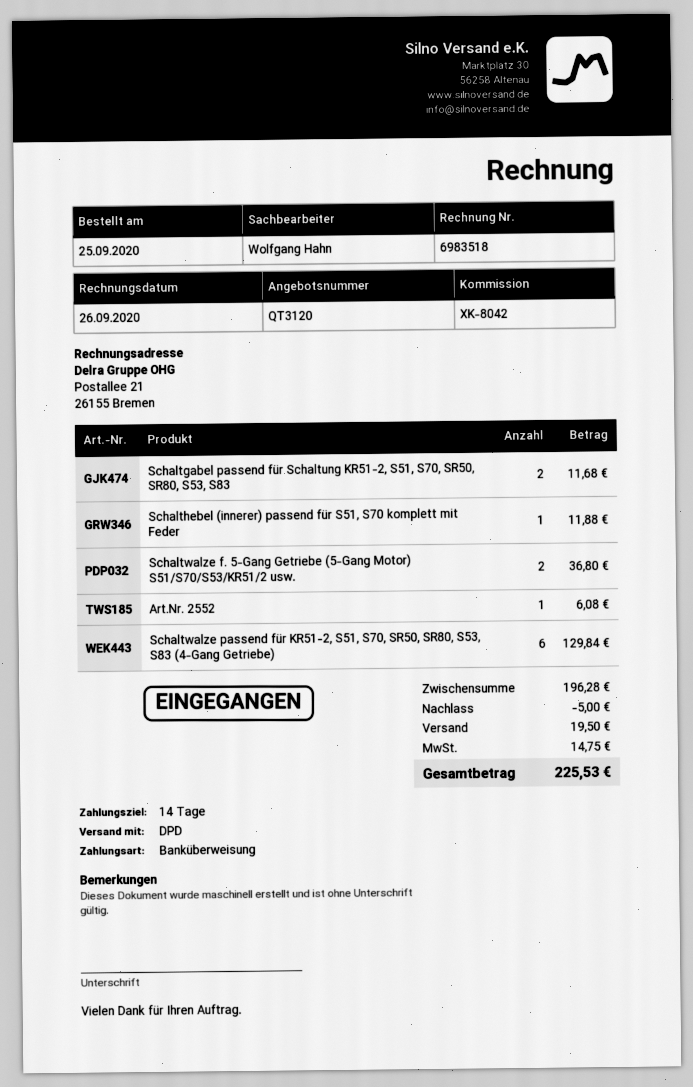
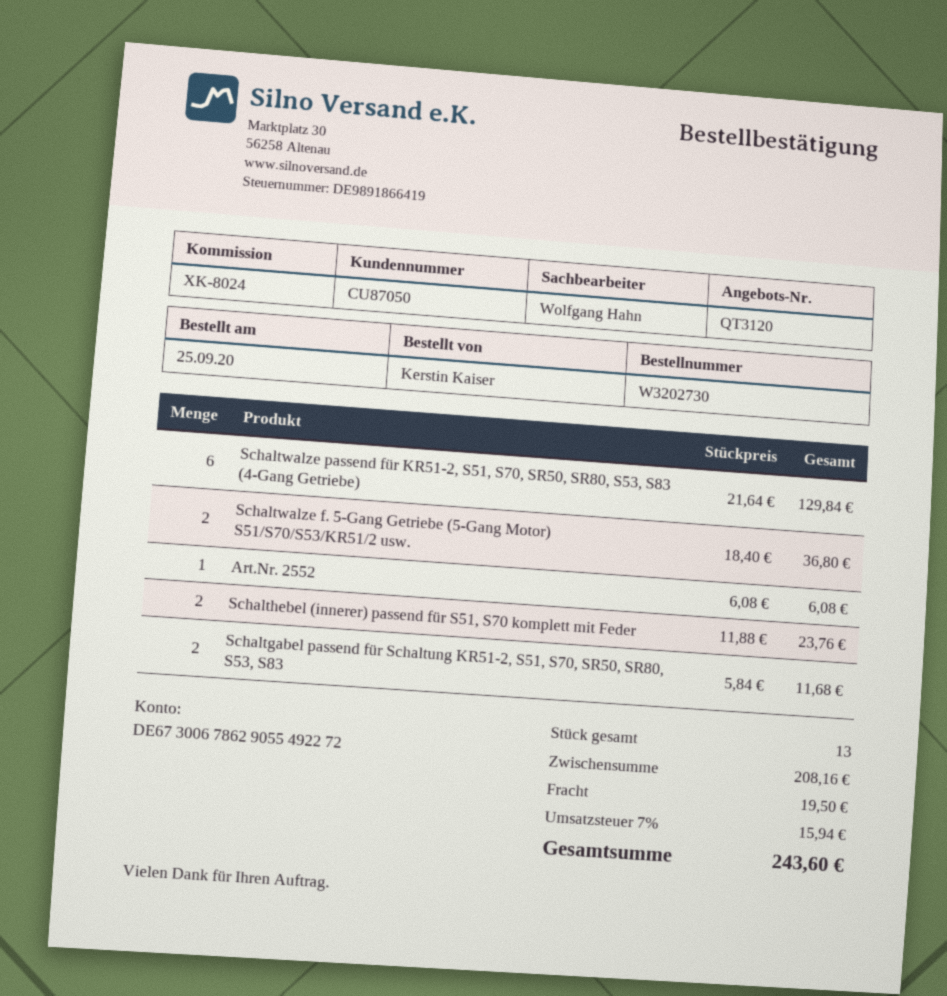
reference: XK-8042 -> XK-8024
Schalthebel (innerer) passend für S51, S70 komplett mit Feder: 1 for 11.88 -> 2 for 23.76
subtotal: 196.28 -> 208.16
discount: 5.00 -> none
tax: 14.75 -> 15.94
total: 225.53 -> 243.60

